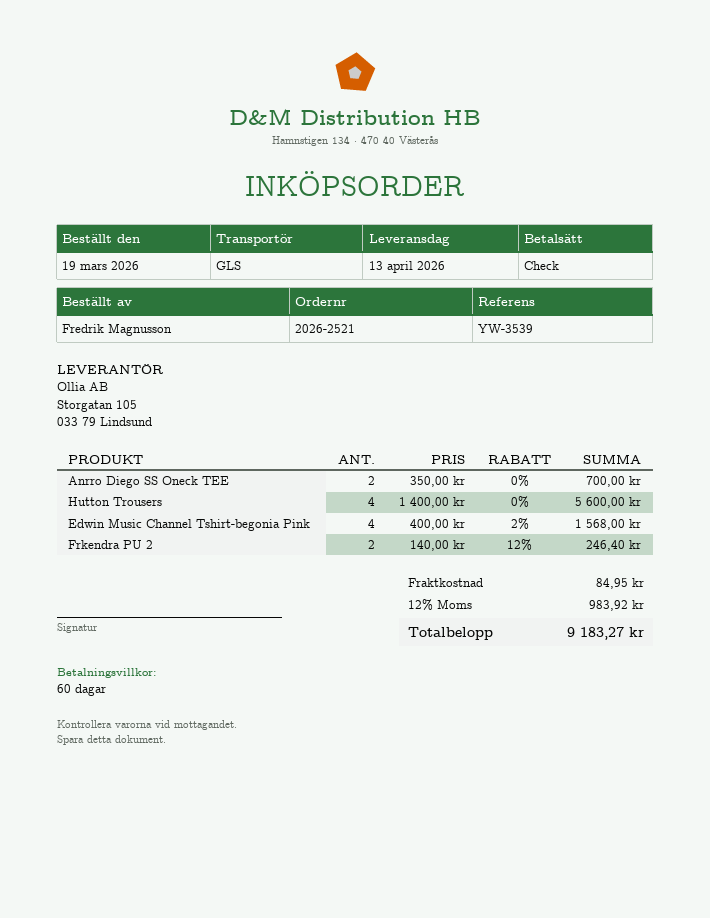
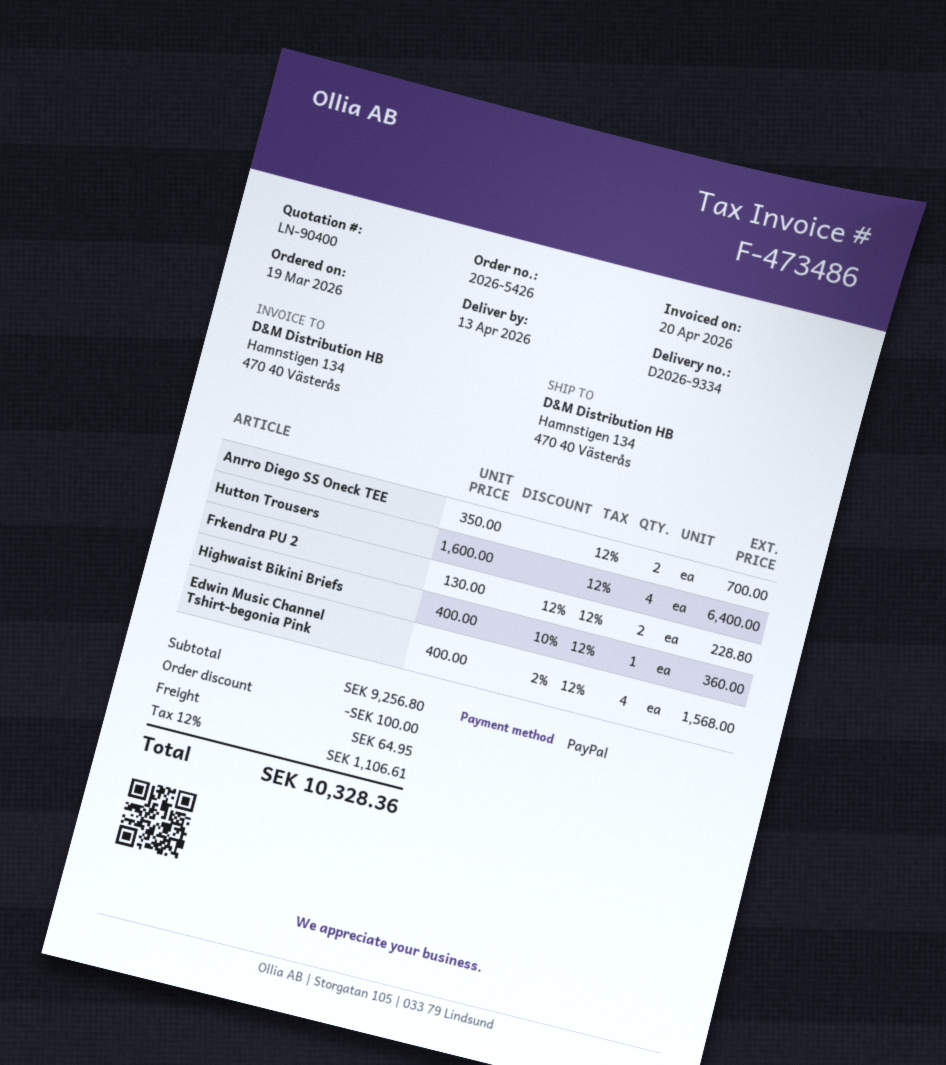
order number: 2026-2521 -> 2026-5426
payment method: cheque -> PayPal
Hutton Trousers: 4 x 1400.00 = 5600.00 -> 4 x 1600.00 = 6400.00
Frkendra PU 2: 2 x 140.00 - 12% = 246.40 -> 2 x 130.00 - 12% = 228.80
Highwaist Bikini Briefs: none -> 1 x 400.00 - 10% = 360.00
discount: none -> 100.00
shipping: 84.95 -> 64.95
tax: 12% = 983.92 -> 12% = 1106.61
total: 9183.27 -> 10328.36

